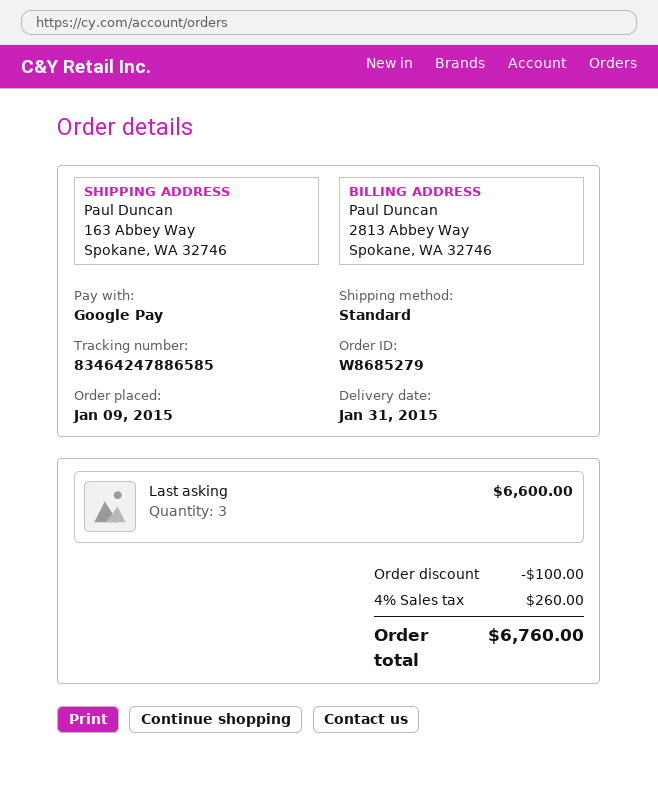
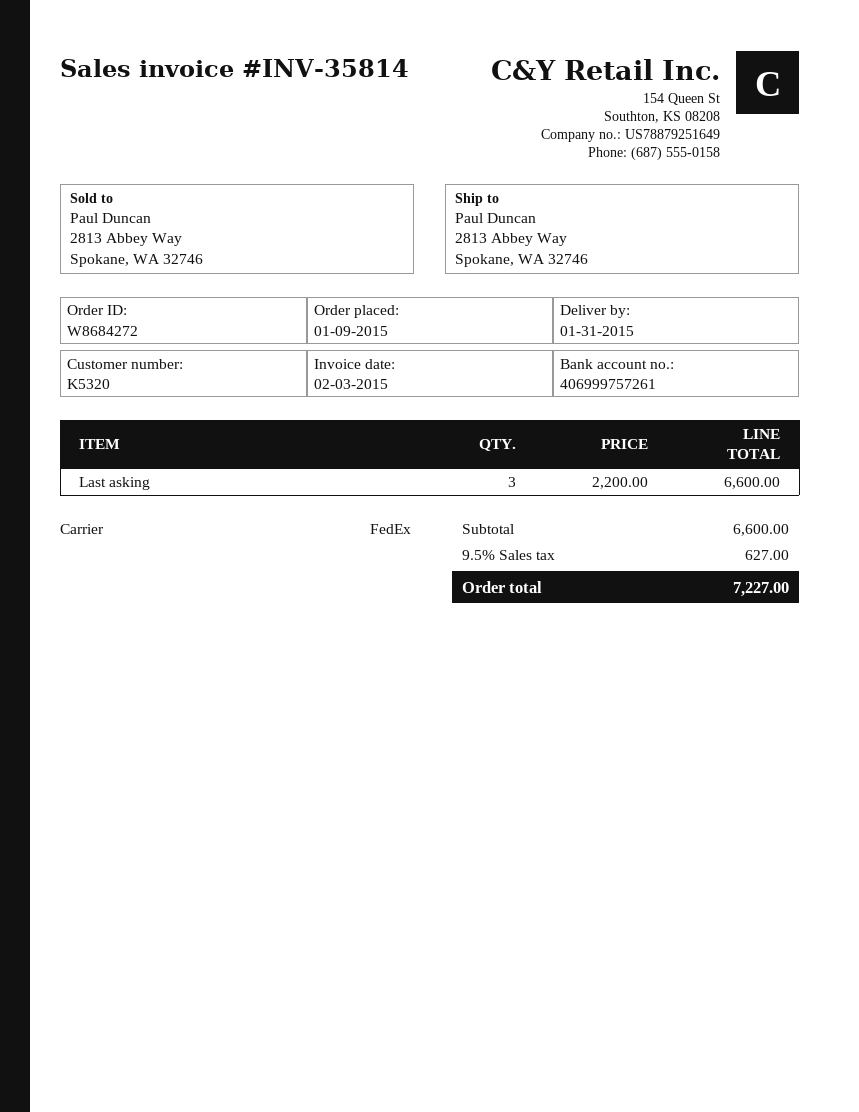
order number: W8685279 -> W8684272
shipping method: standard -> FedEx
ship to: 163 Abbey Way, Spokane, WA 32746 -> 2813 Abbey Way, Spokane, WA 32746
discount: 100.00 -> none
tax: 4% = 260.00 -> 9.5% = 627.00
total: 6760.00 -> 7227.00

